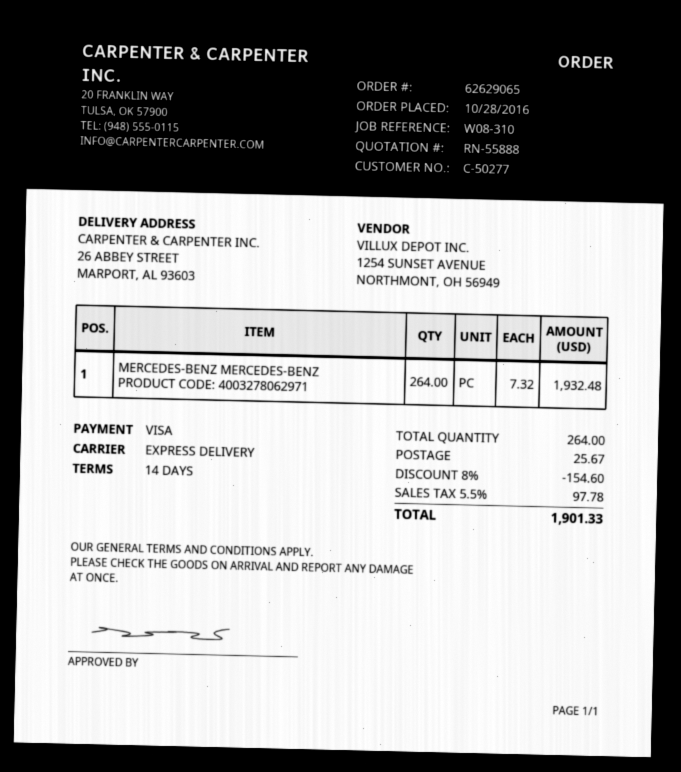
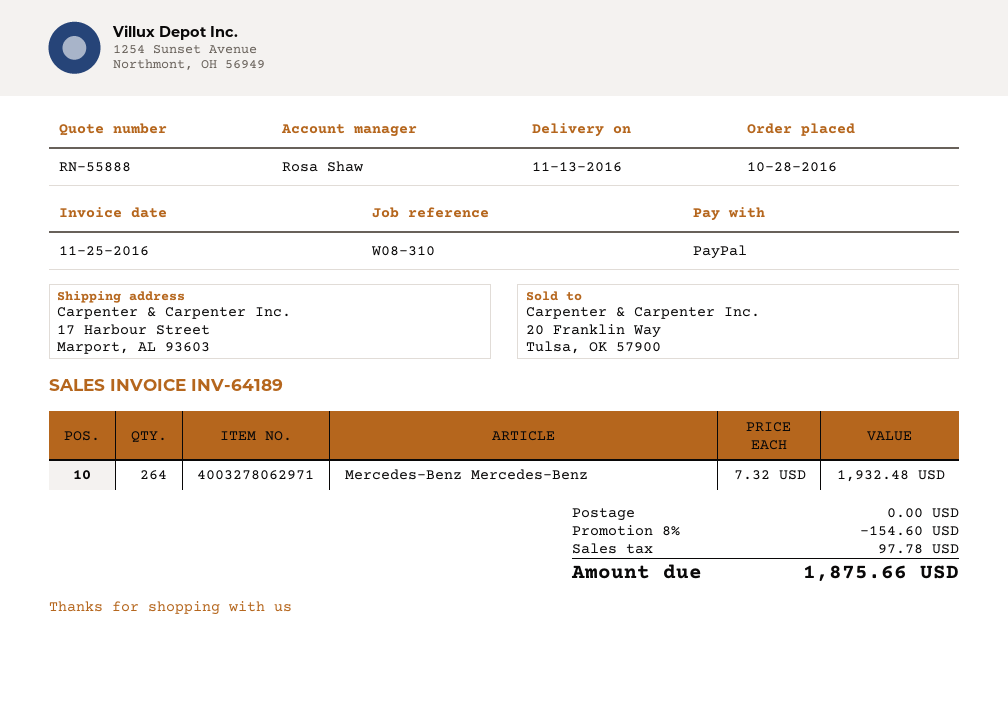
payment method: Visa -> PayPal
ship to: 26 ABBEY STREET, MARPORT, AL 93603 -> 17 Harbour Street, Marport, AL 93603
shipping: 25.67 -> 0.00
total: 1901.33 -> 1875.66

